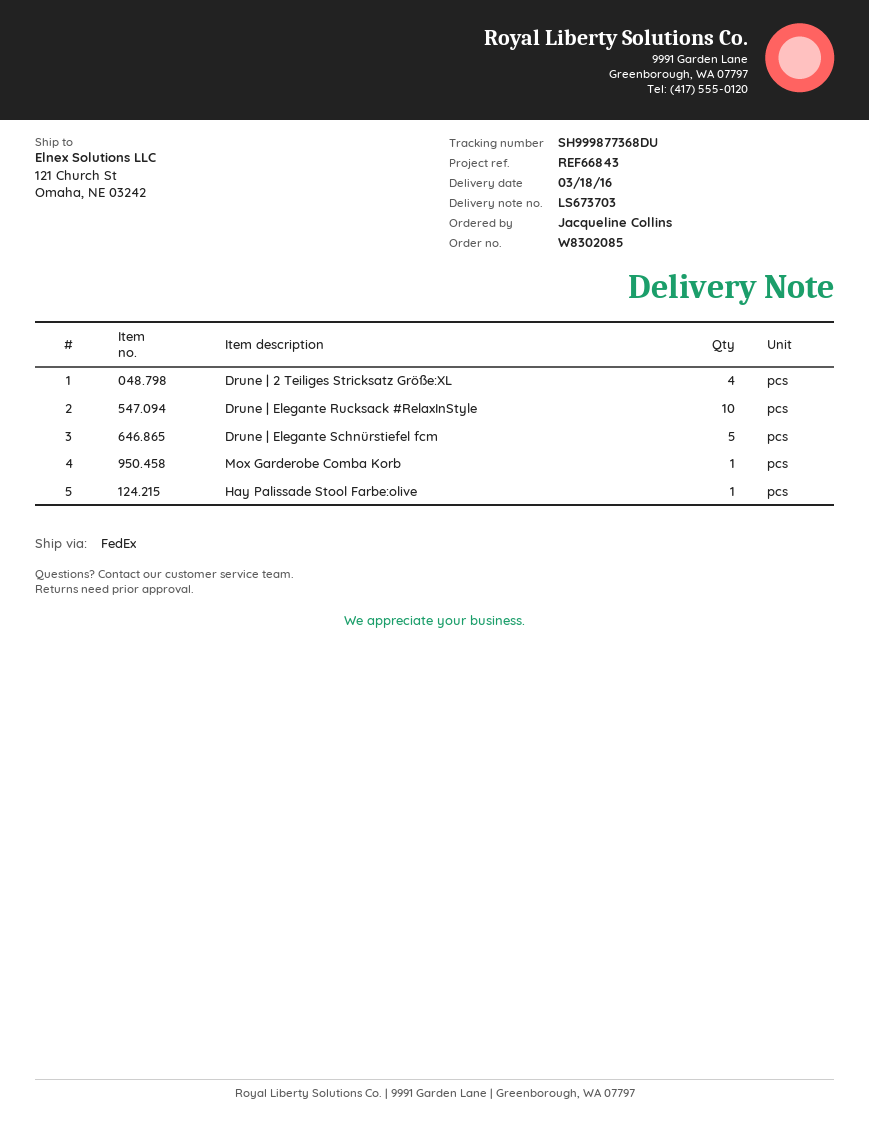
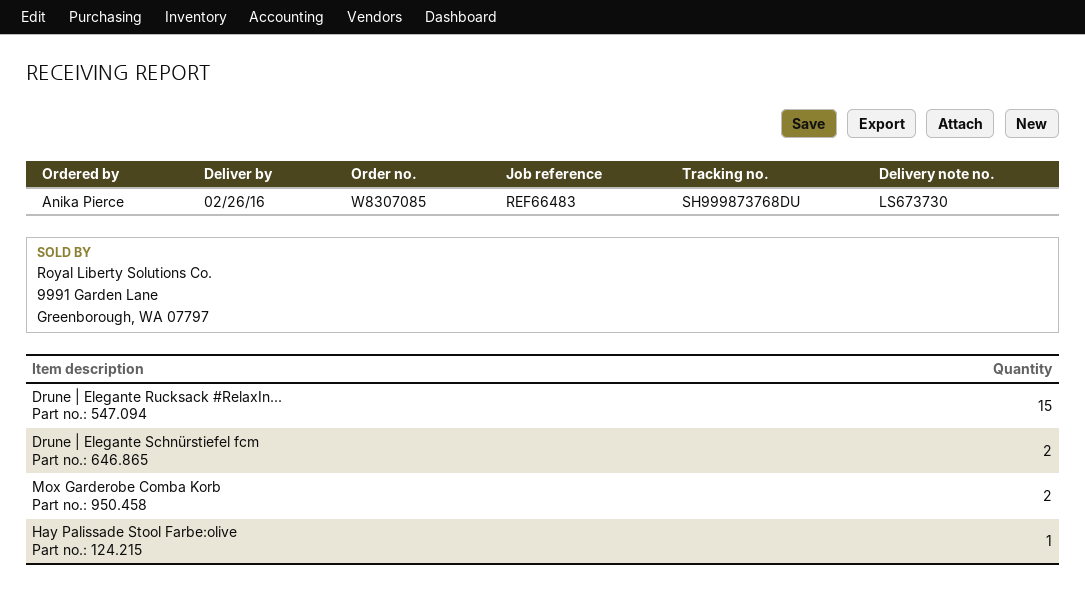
order number: W8302085 -> W8307085
delivery note number: LS673703 -> LS673730
delivery date: 2016-03-18 -> 2016-02-26
reference: REF66843 -> REF66483
ordered by: Jacqueline Collins -> Anika Pierce
tracking number: SH999877368DU -> SH999873768DU
Drune | 2 Teiliges Stricksatz Größe:XL: 4 -> none
Drune | Elegante Rucksack #RelaxInStyle: 10 -> 15
Drune | Elegante Schnürstiefel fcm: 5 -> 2
Mox Garderobe Comba Korb: 1 -> 2

